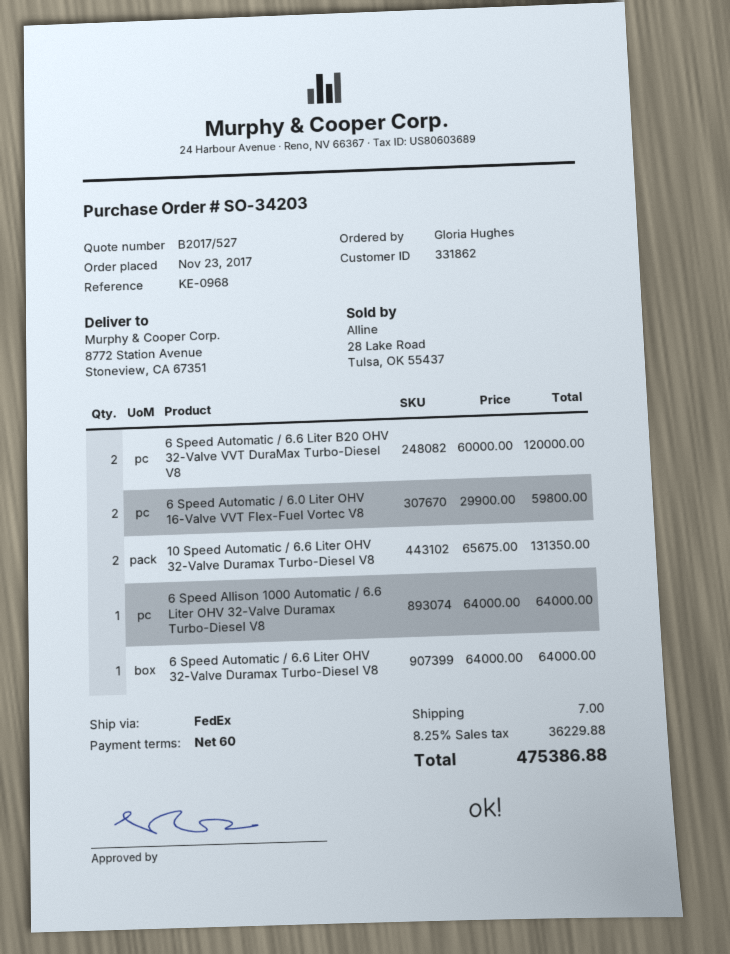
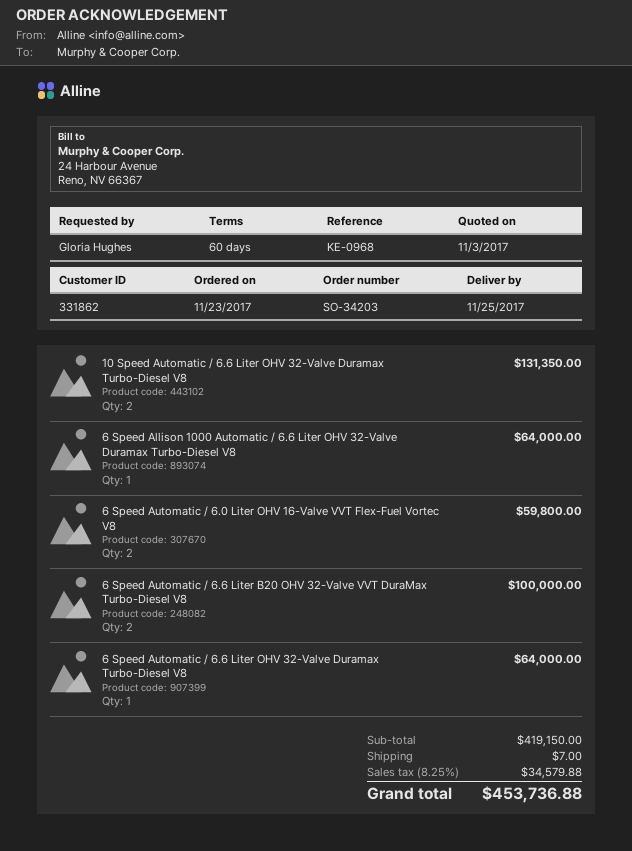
6 Speed Automatic / 6.6 Liter B20 OHV 32-Valve VVT DuraMax Turbo-Diesel V8: 2 for 120000.00 -> 2 for 100000.00
tax: 8.25% = 36229.88 -> 8.25% = 34579.88
total: 475386.88 -> 453736.88

